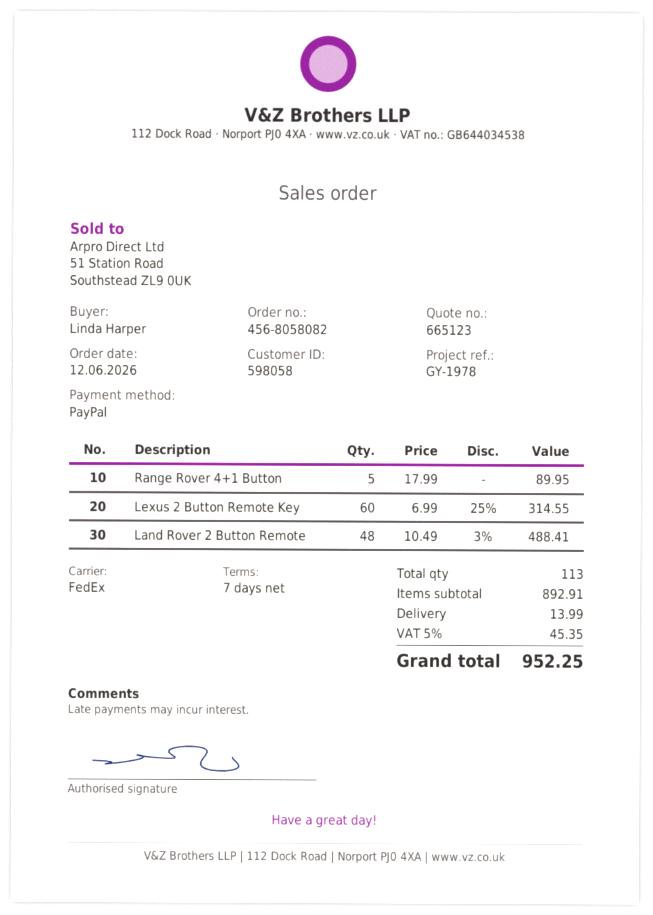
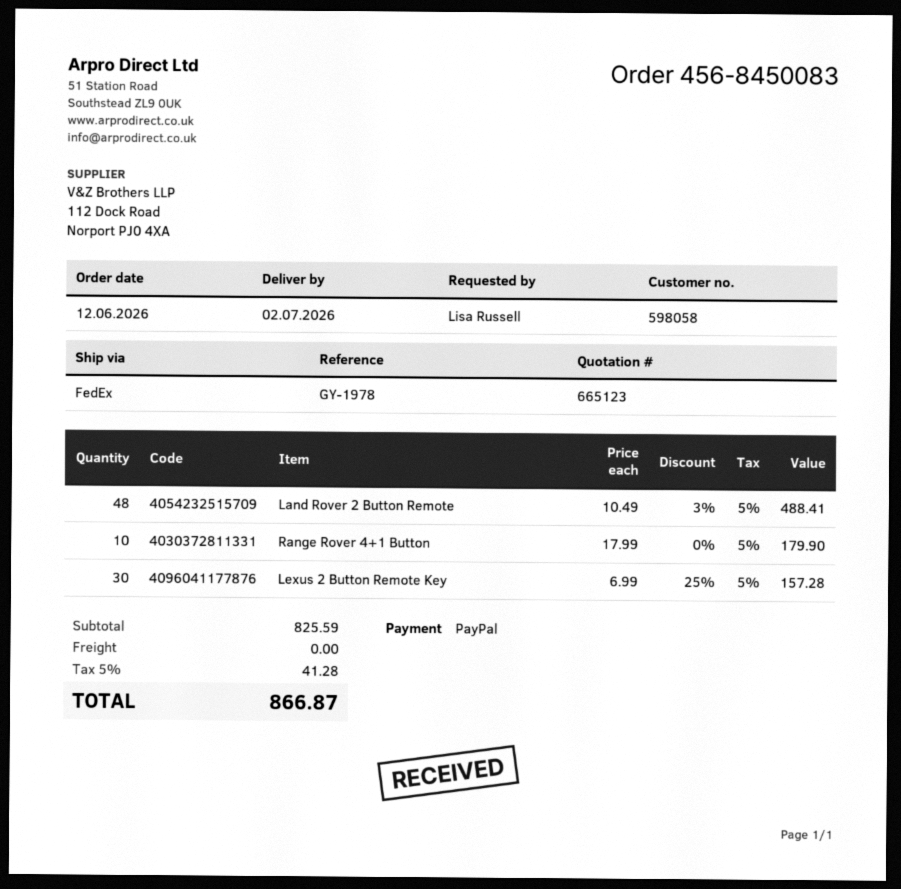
order number: 456-8058082 -> 456-8450083
ordered by: Linda Harper -> Lisa Russell
Range Rover 4+1 Button: 5 x 17.99 = 89.95 -> 10 x 17.99 = 179.90
Lexus 2 Button Remote Key: 60 x 6.99 - 25% = 314.55 -> 30 x 6.99 - 25% = 157.28
subtotal: 892.91 -> 825.59
shipping: 13.99 -> 0.00
tax: 5% = 45.35 -> 5% = 41.28
total: 952.25 -> 866.87

